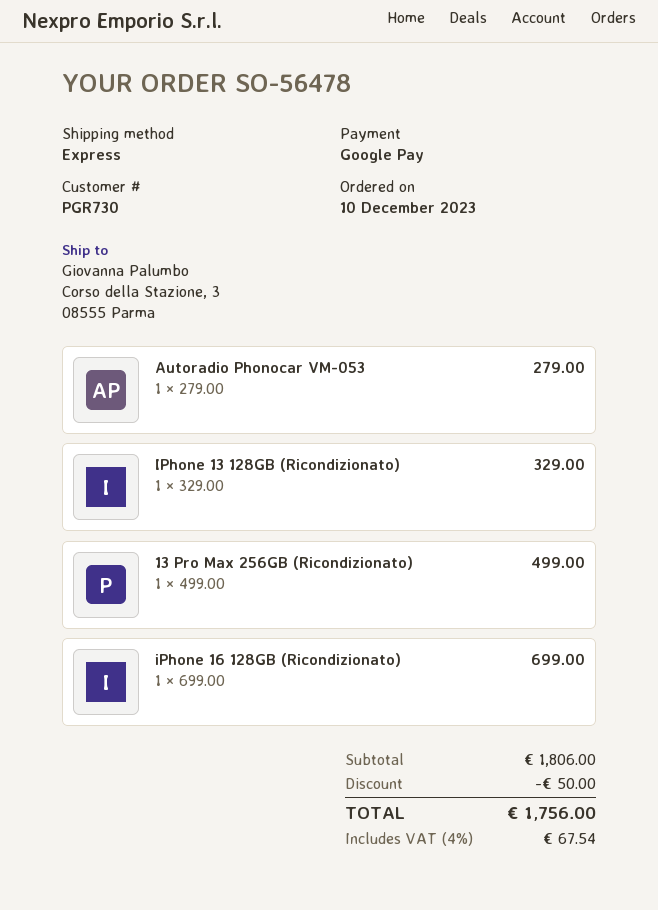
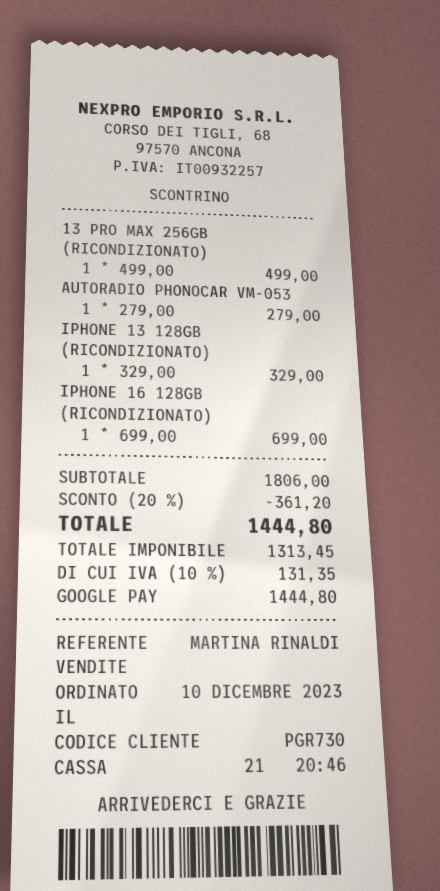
discount: 50.00 -> 361.20
tax: 4% = 67.54 -> 10% = 131.35
total: 1756.00 -> 1444.80

